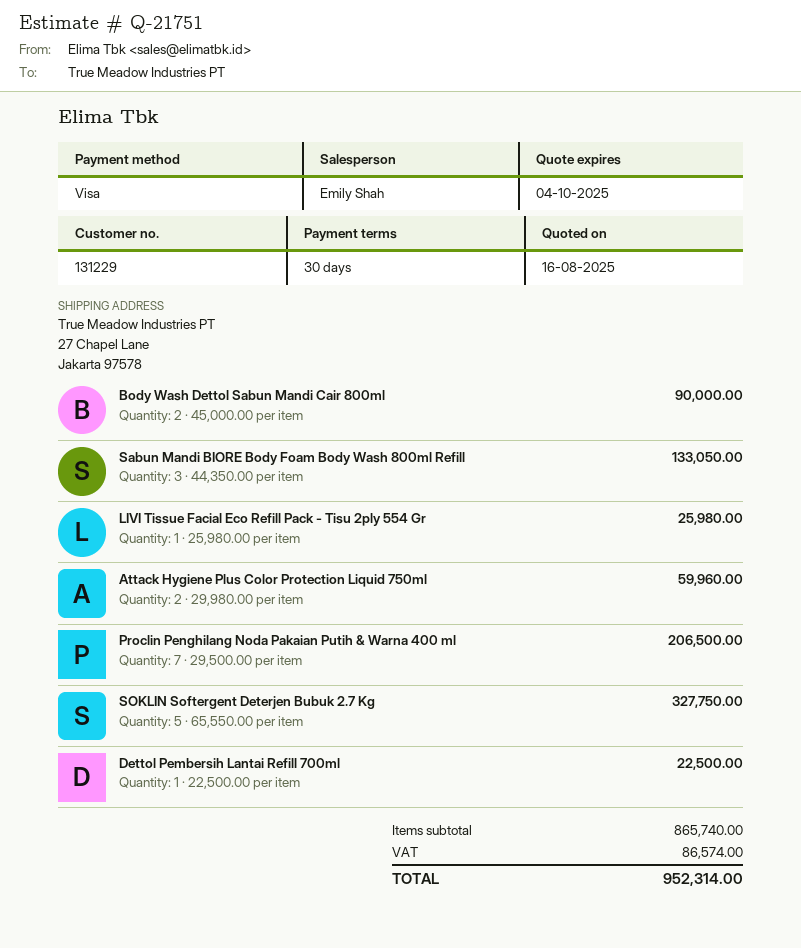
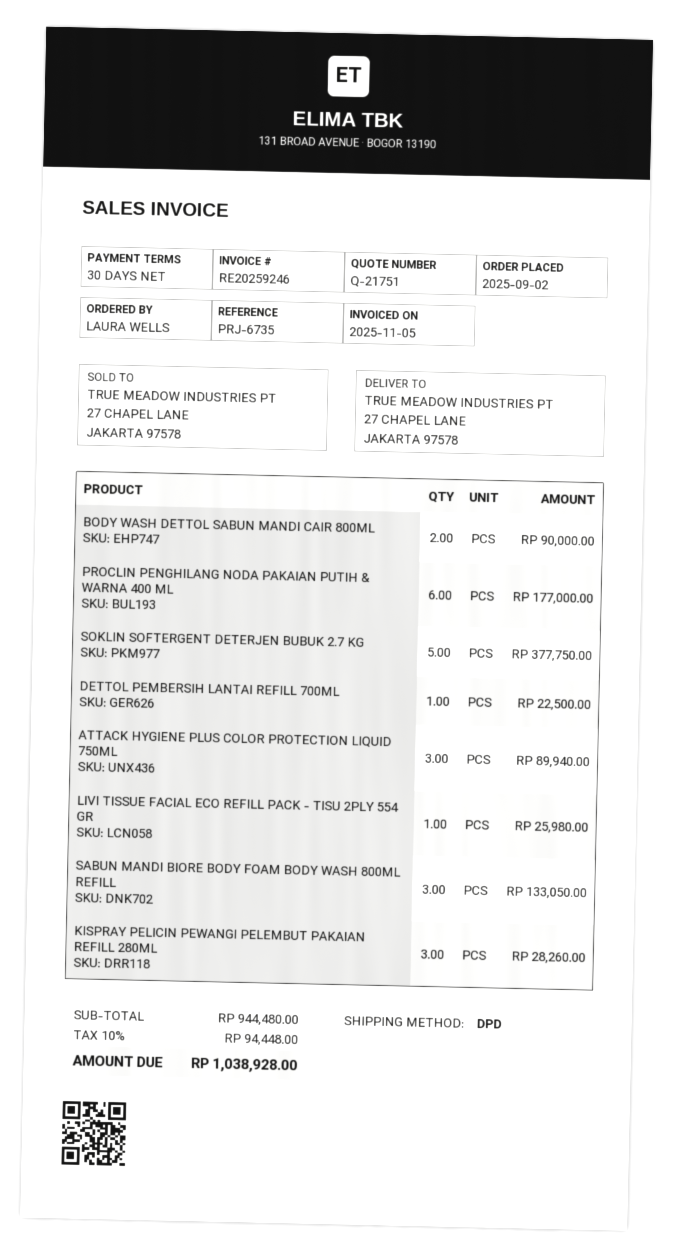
Attack Hygiene Plus Color Protection Liquid 750ml: 2 for 59960.00 -> 3 for 89940.00
Proclin Penghilang Noda Pakaian Putih & Warna 400 ml: 7 for 206500.00 -> 6 for 177000.00
SOKLIN Softergent Deterjen Bubuk 2.7 Kg: 5 for 327750.00 -> 5 for 377750.00
KISPRAY PELICIN PEWANGI PELEMBUT PAKAIAN REFILL 280ML: none -> 3 for 28260.00
subtotal: 865740.00 -> 944480.00
tax: 86574.00 -> 94448.00
total: 952314.00 -> 1038928.00

